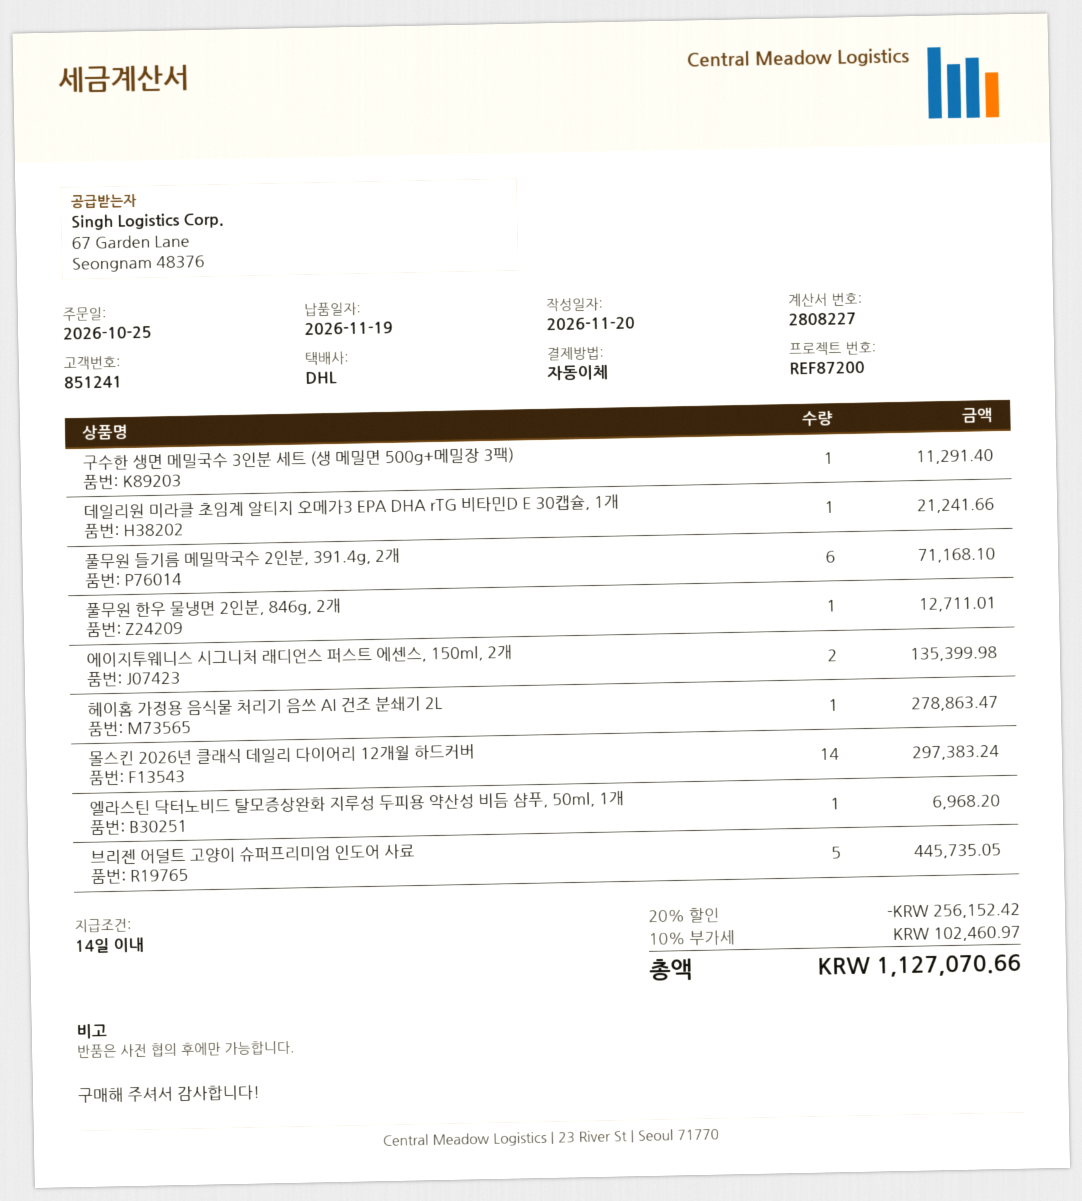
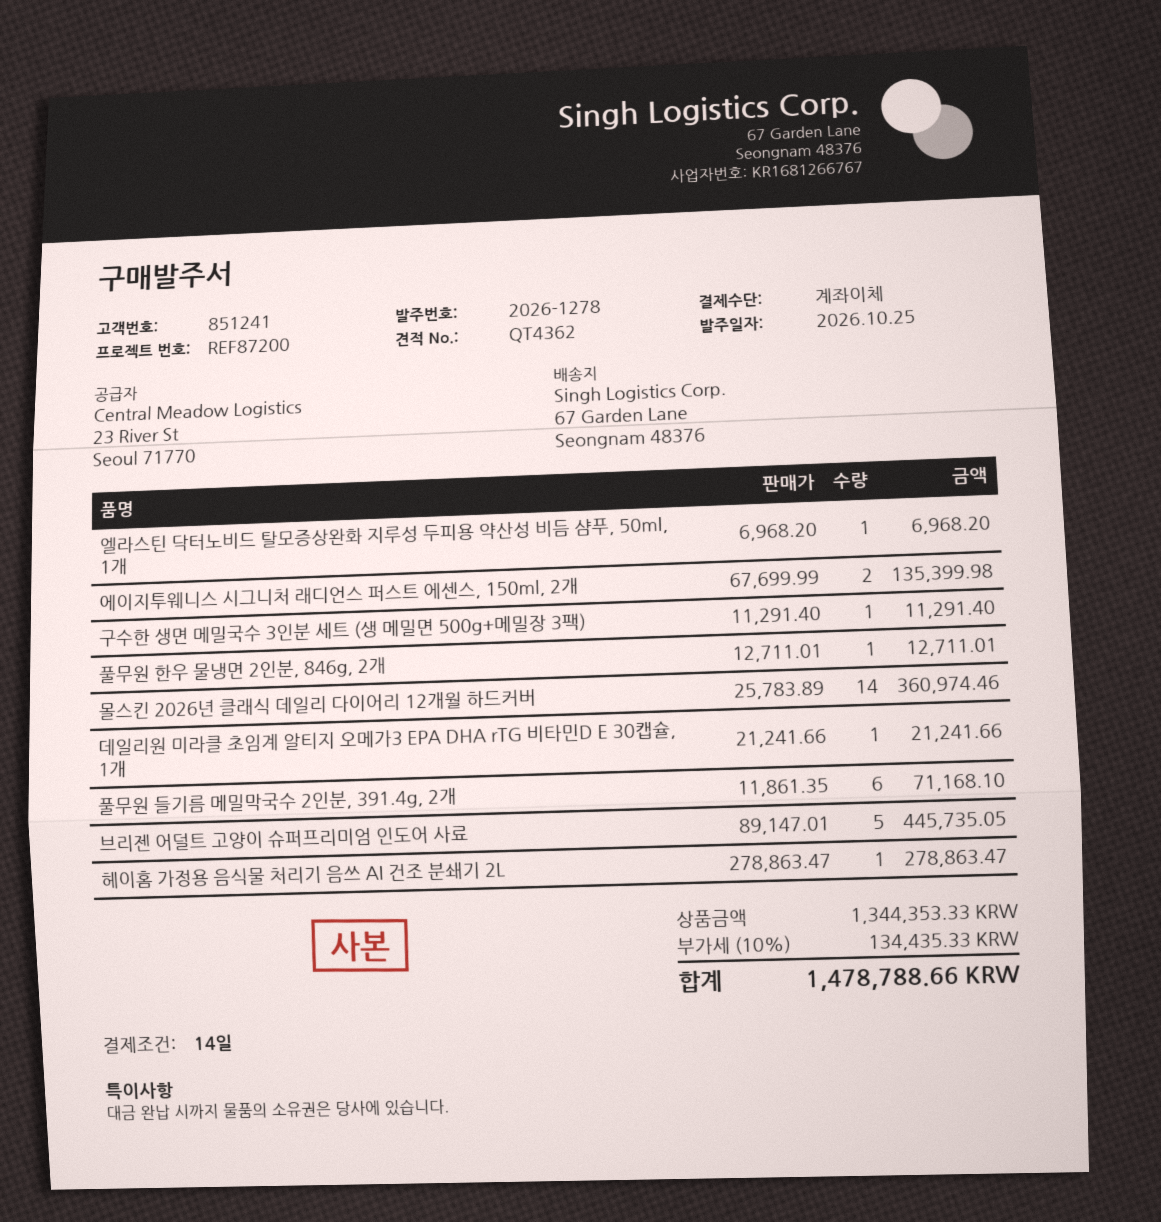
payment method: direct debit -> bank transfer
몰스킨 2026년 클래식 데일리 다이어리 12개월 하드커버: 14 for 297383.24 -> 14 for 360974.46
discount: 20% = 256152.42 -> none
tax: 10% = 102460.97 -> 10% = 134435.33
total: 1127070.66 -> 1478788.66

